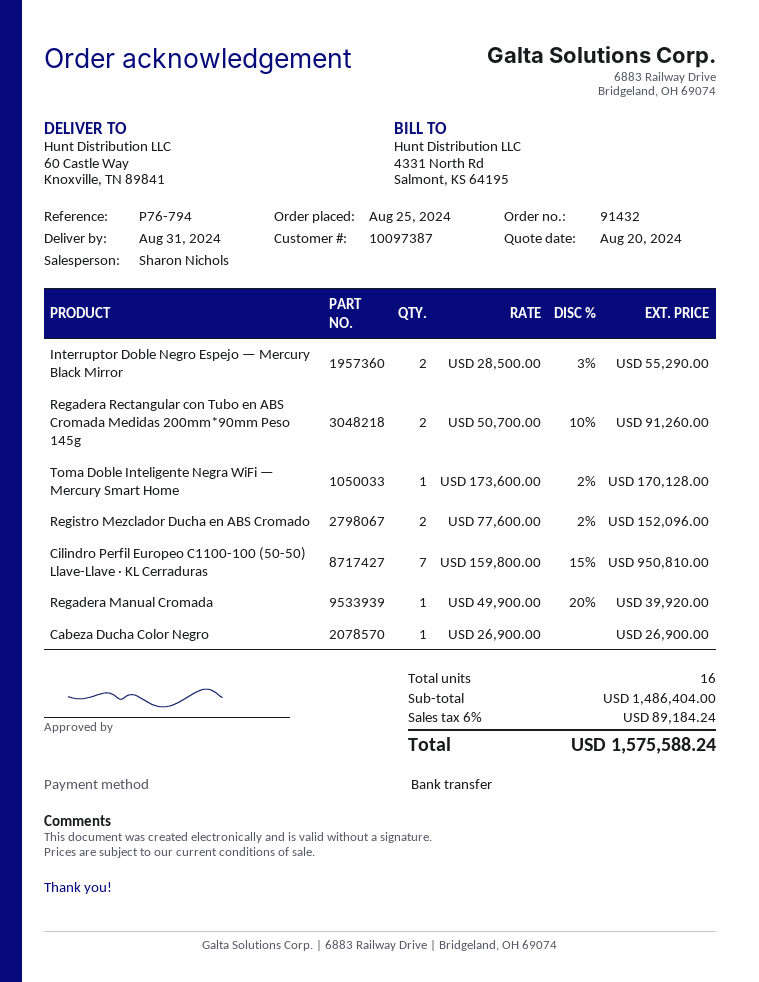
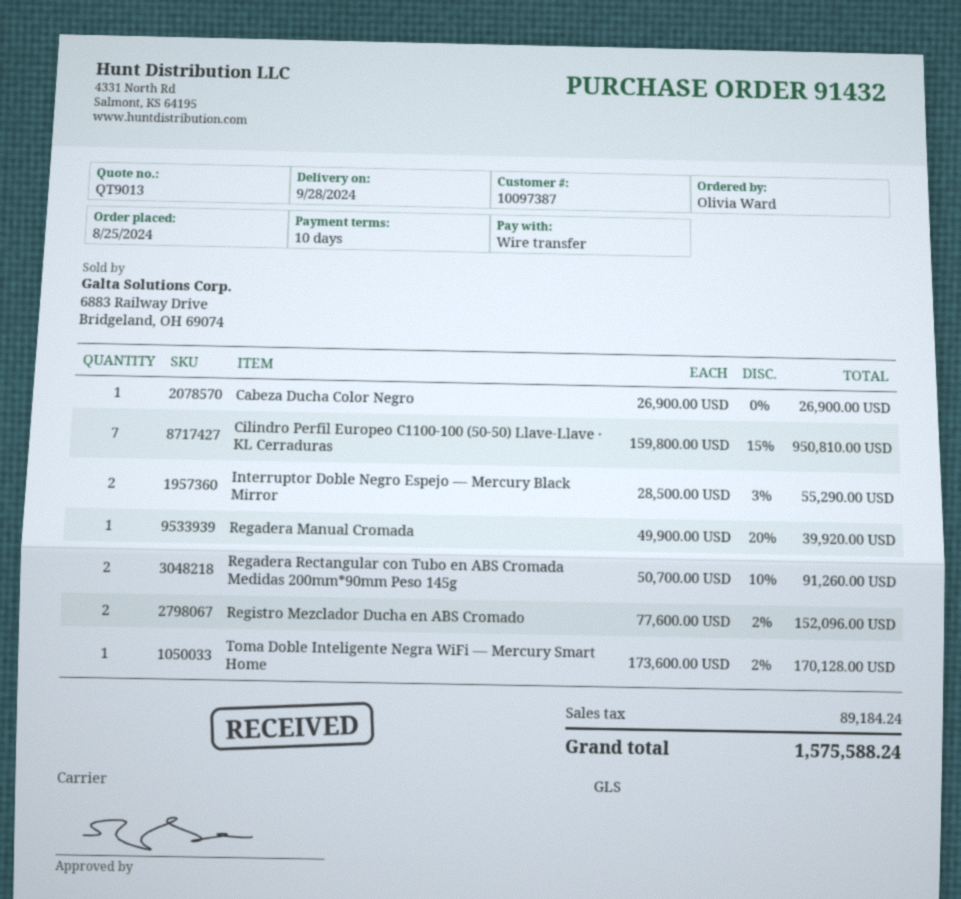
delivery date: 2024-08-31 -> 2024-09-28

